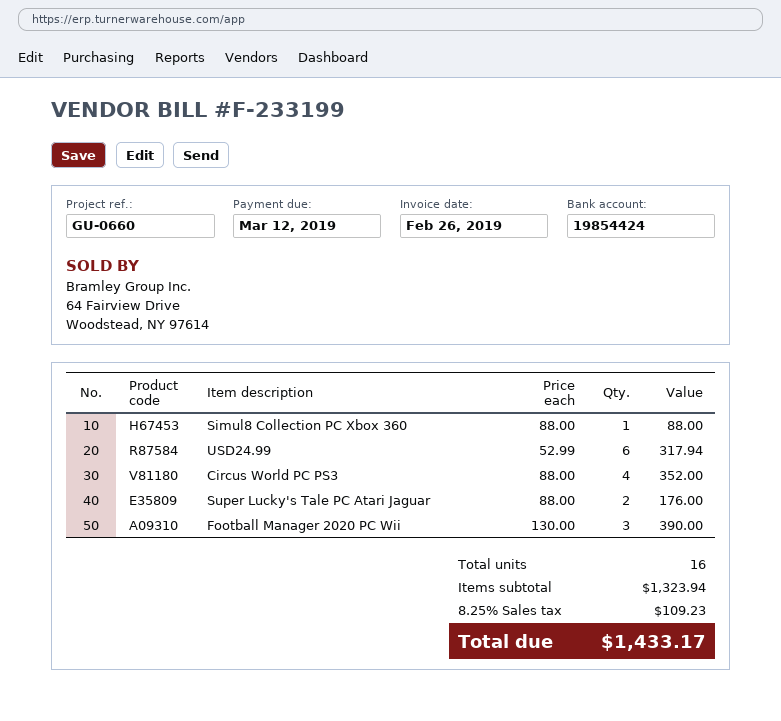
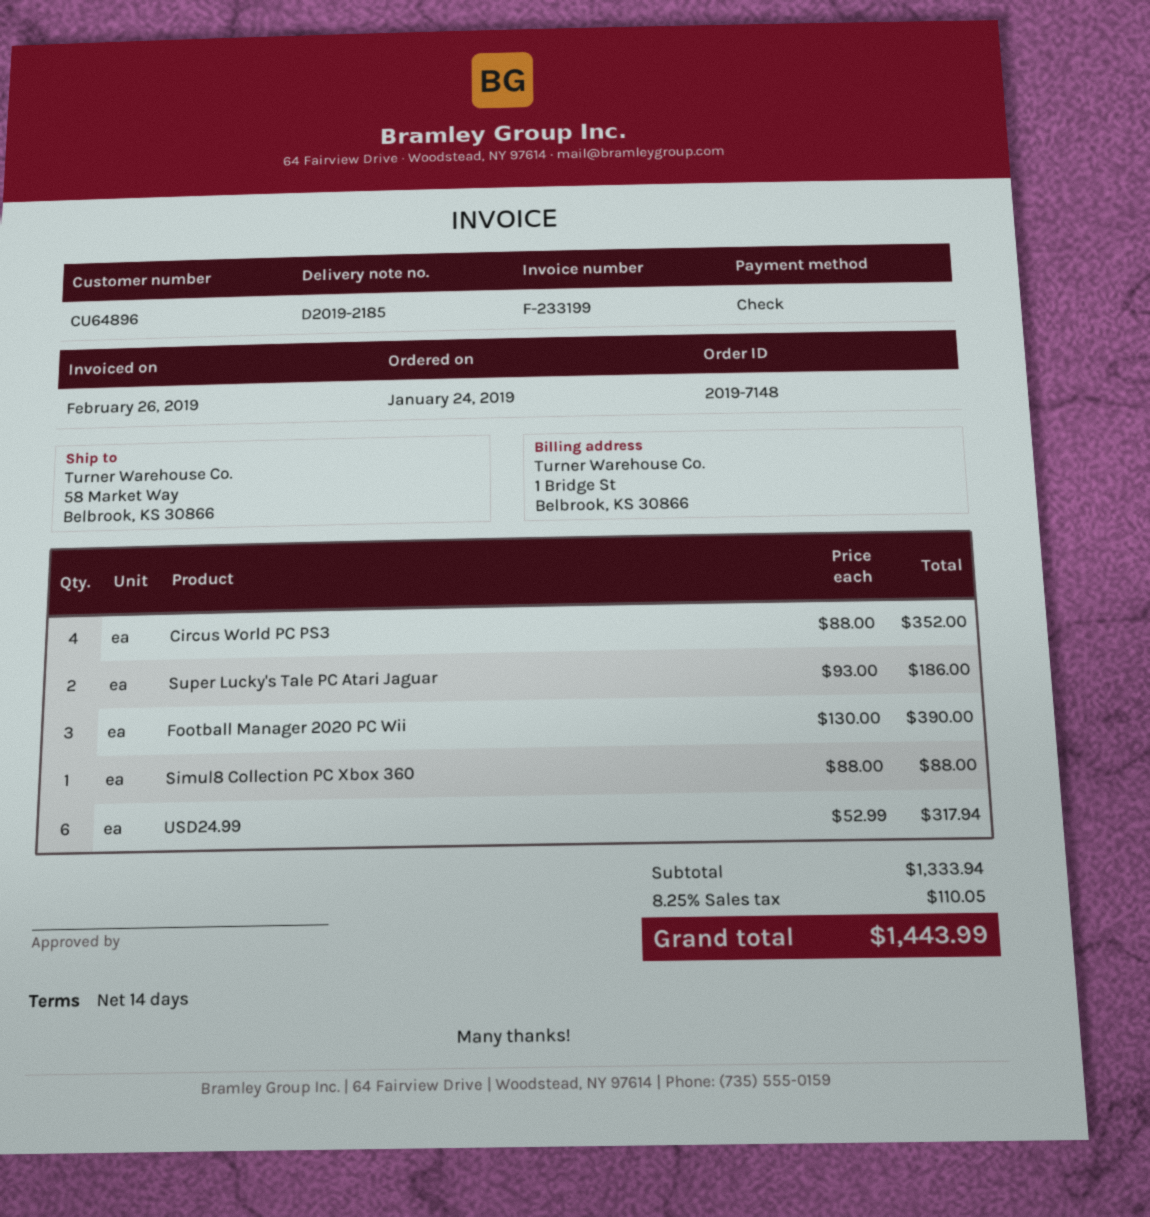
Super Lucky's Tale PC Atari Jaguar: 2 x 88.00 = 176.00 -> 2 x 93.00 = 186.00
subtotal: 1323.94 -> 1333.94
tax: 8.25% = 109.23 -> 8.25% = 110.05
total: 1433.17 -> 1443.99

